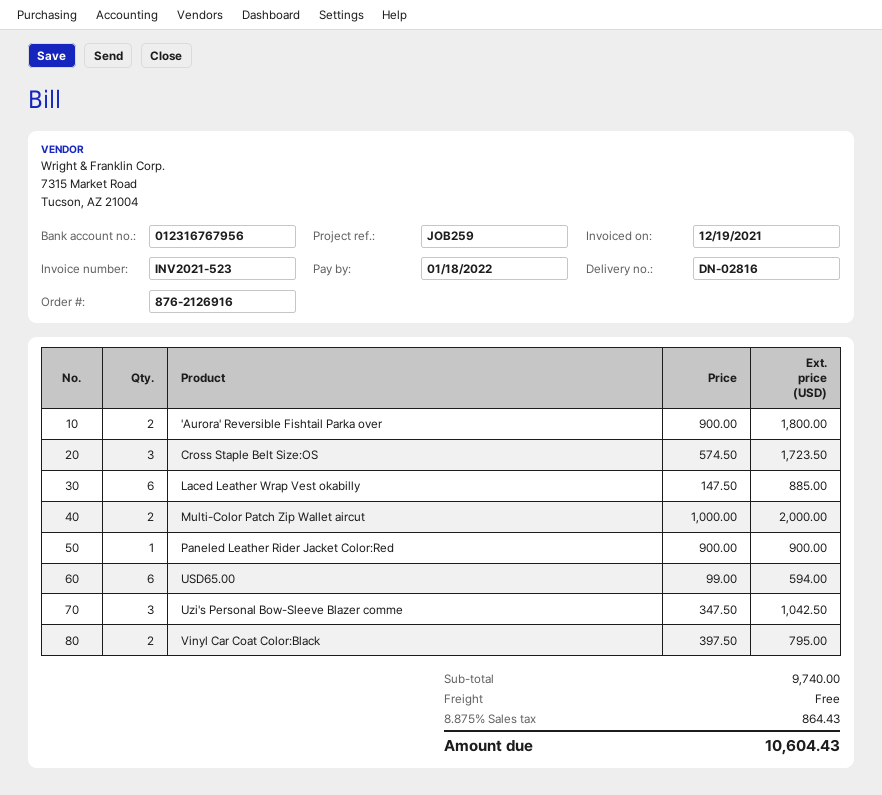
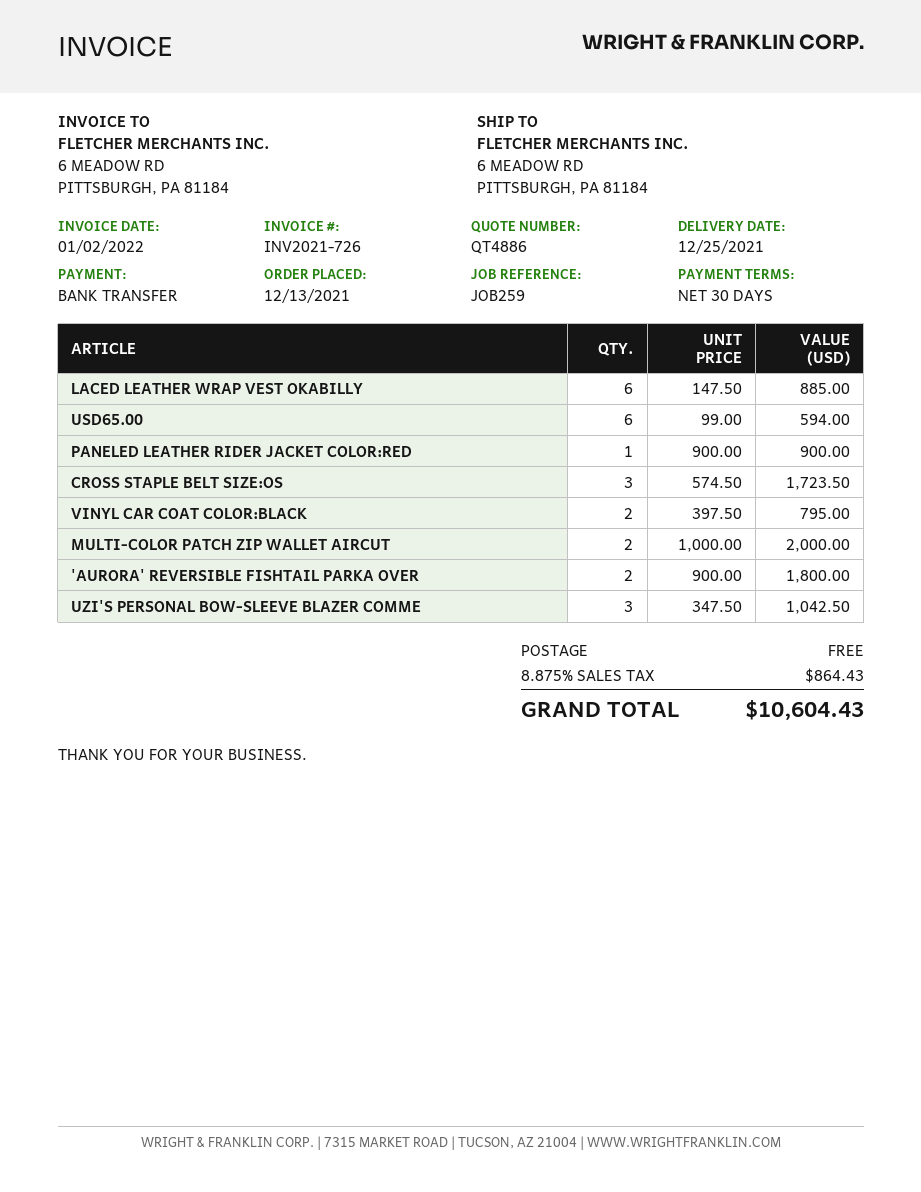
invoice number: INV2021-523 -> INV2021-726
invoice date: 2021-12-19 -> 2022-01-02

